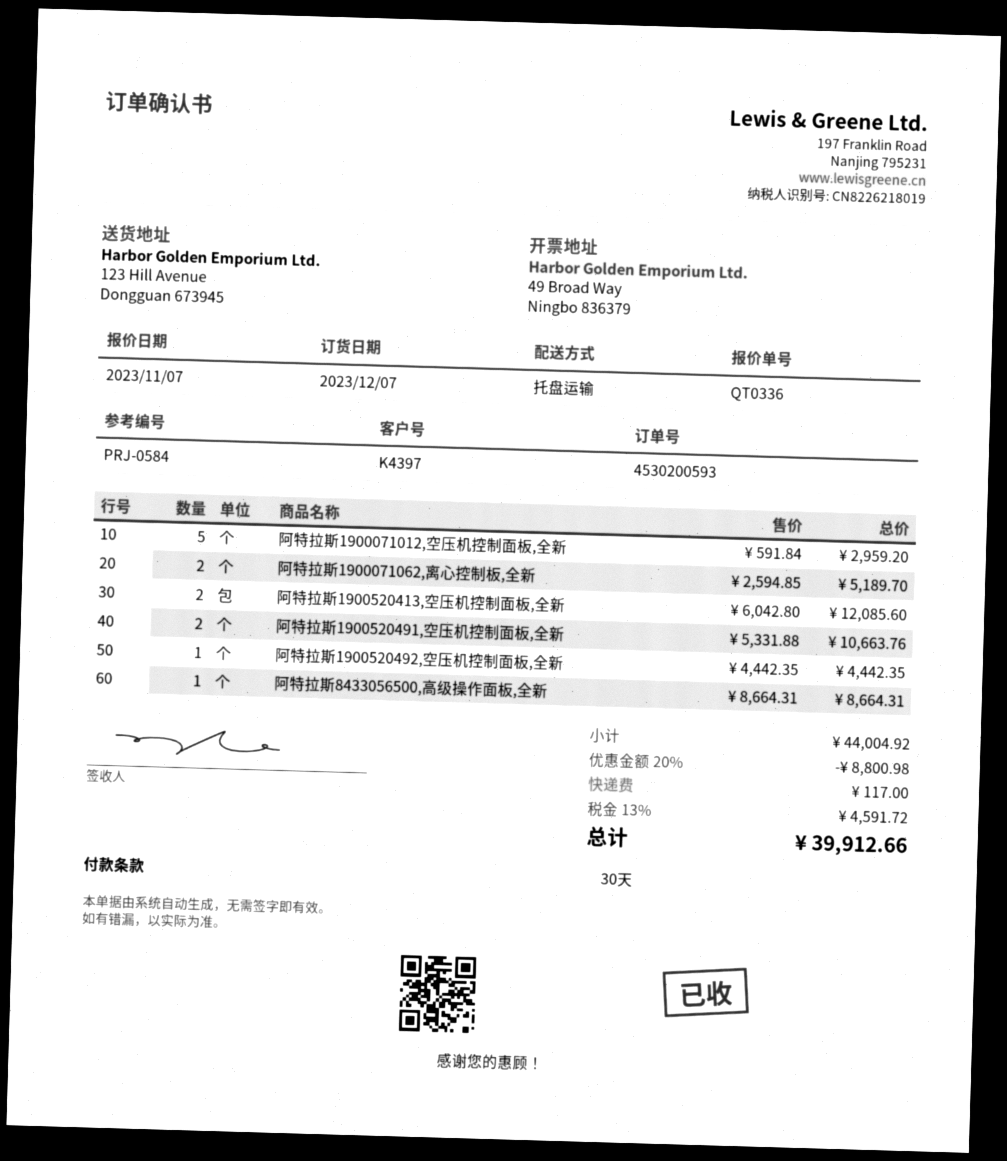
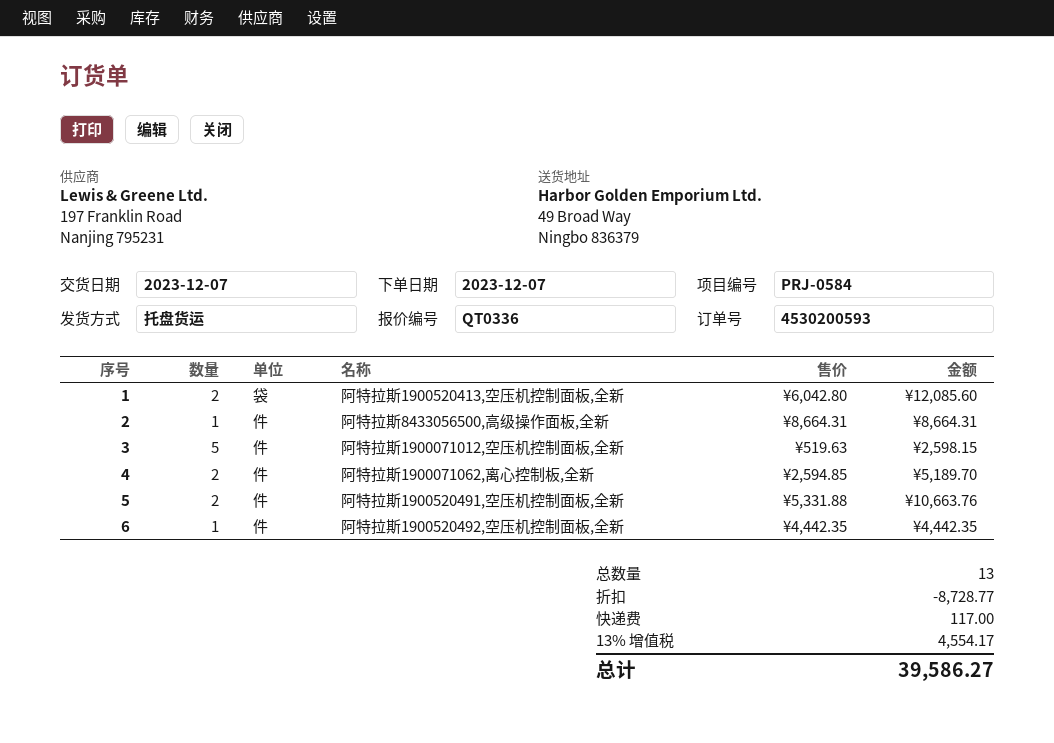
ship to: 123 Hill Avenue, Dongguan 673945 -> 49 Broad Way, Ningbo 836379
阿特拉斯1900071012,空压机控制面板,全新: 5 x 591.84 = 2959.20 -> 5 x 519.63 = 2598.15
discount: 8800.98 -> 8728.77
tax: 13% = 4591.72 -> 13% = 4554.17
total: 39912.66 -> 39586.27

